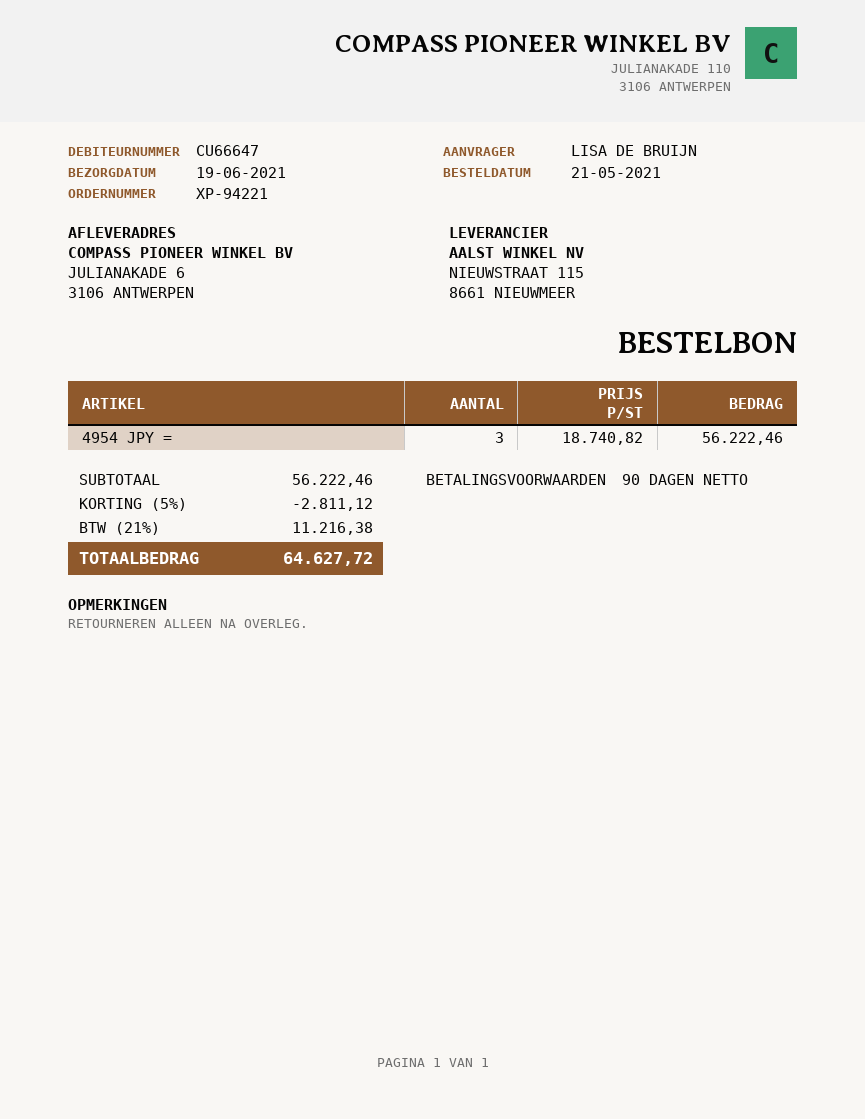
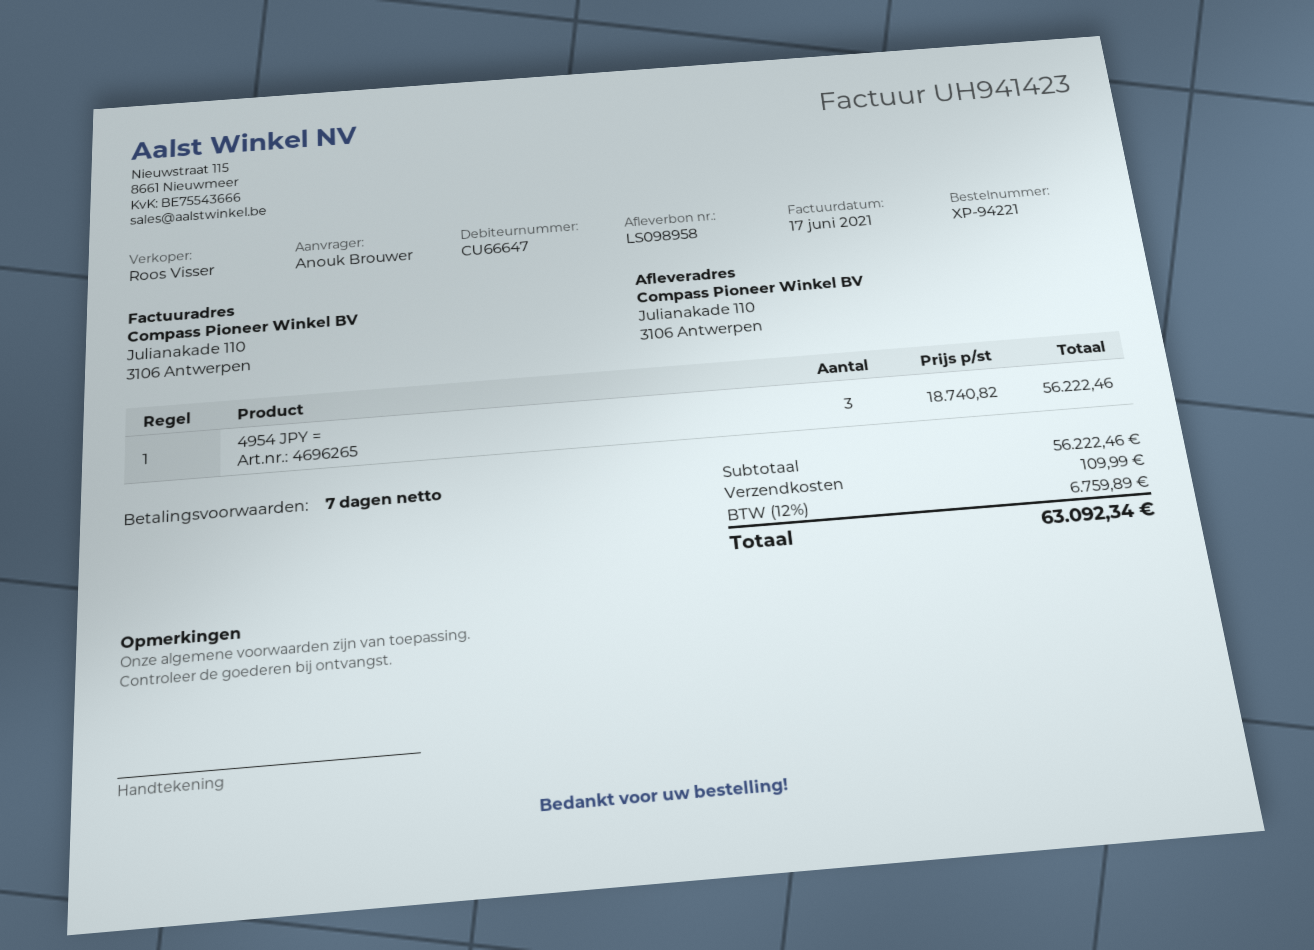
payment terms: 90 days -> 7 days
ordered by: LISA DE BRUIJN -> Anouk Brouwer
ship to: JULIANAKADE 6, 3106 ANTWERPEN -> Julianakade 110, 3106 Antwerpen
discount: 5% = 2811.12 -> none
shipping: none -> 109.99
tax: 21% = 11216.38 -> 12% = 6759.89
total: 64627.72 -> 63092.34

